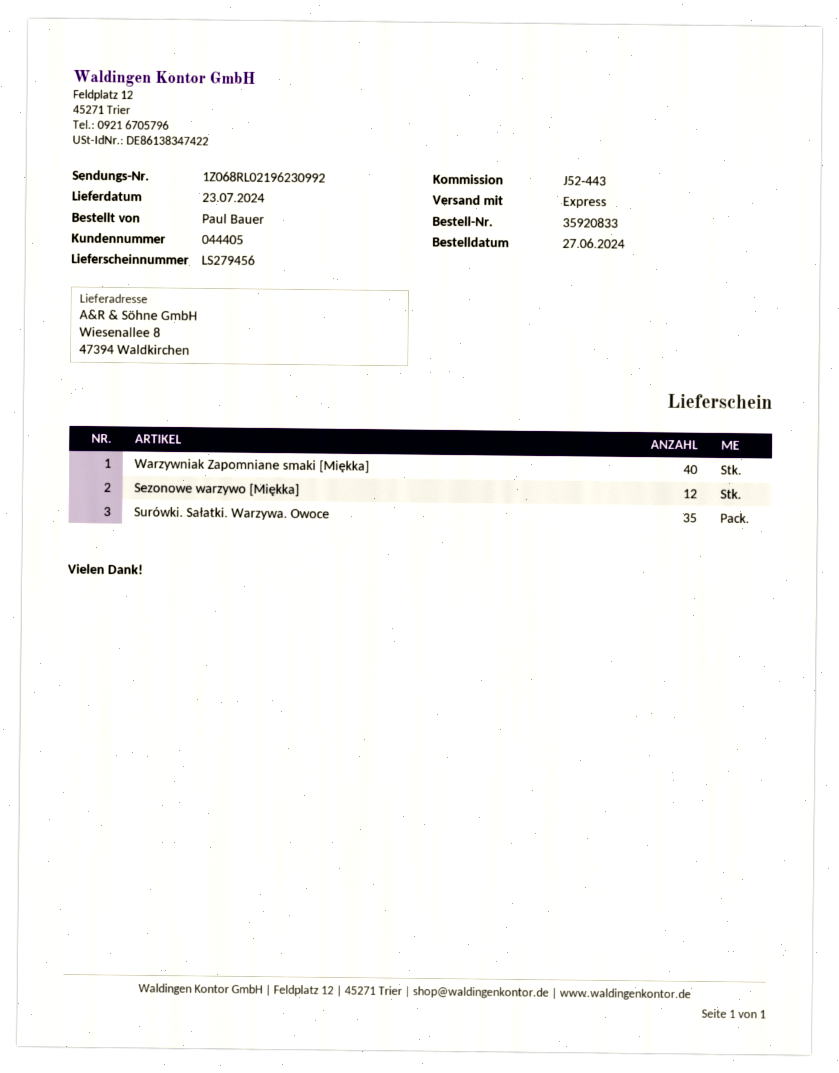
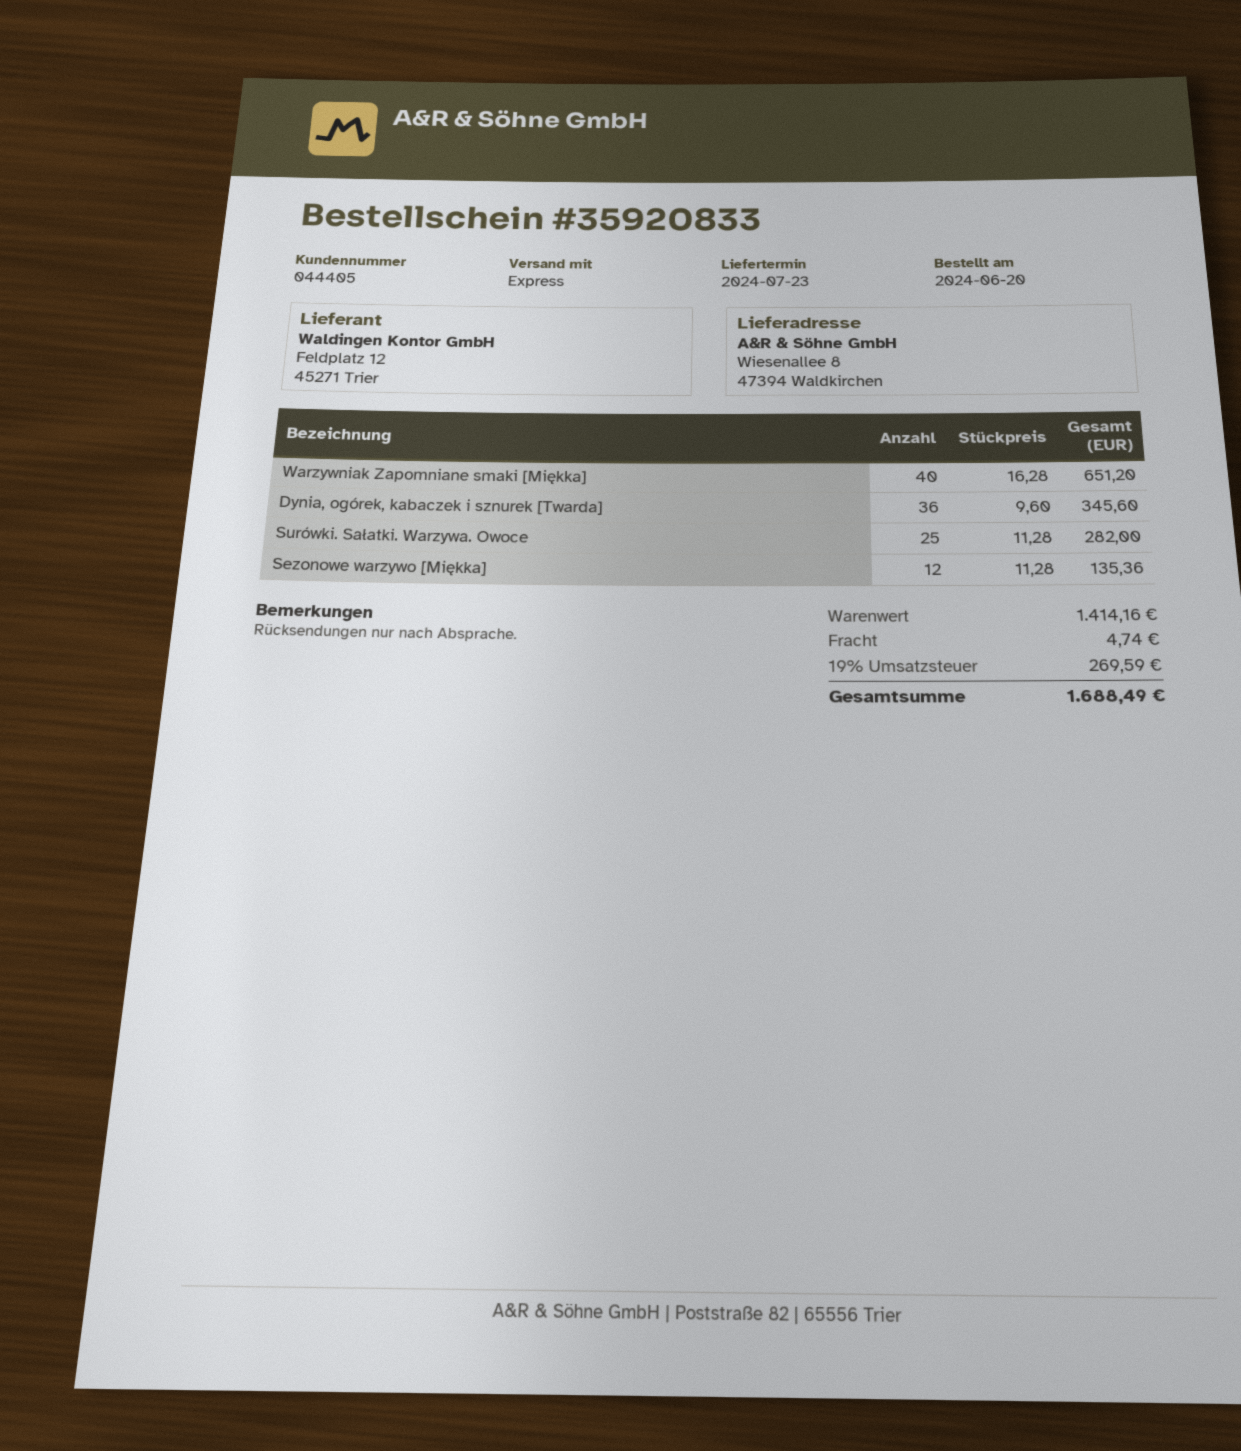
order date: 2024-06-27 -> 2024-06-20
Surówki. Sałatki. Warzywa. Owoce: 35 -> 25
Dynia, ogórek, kabaczek i sznurek [Twarda]: none -> 36

